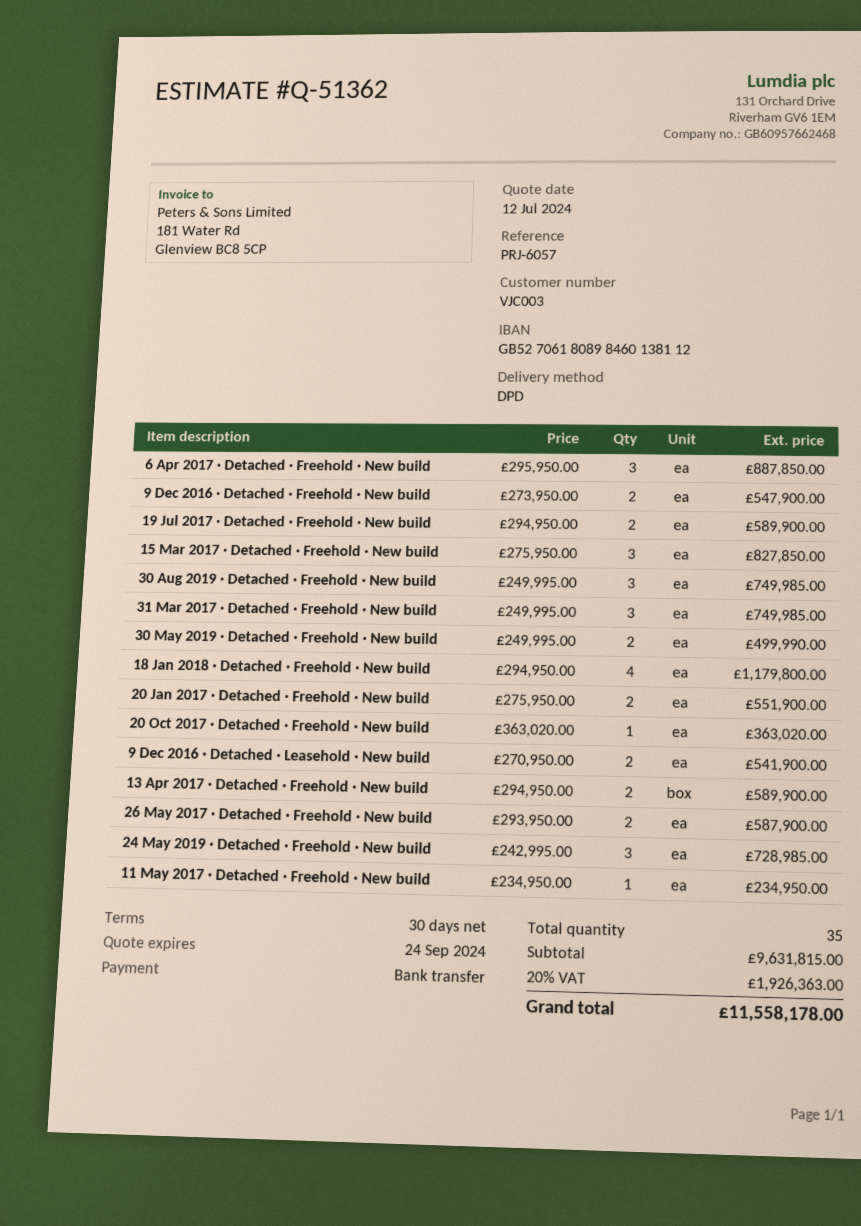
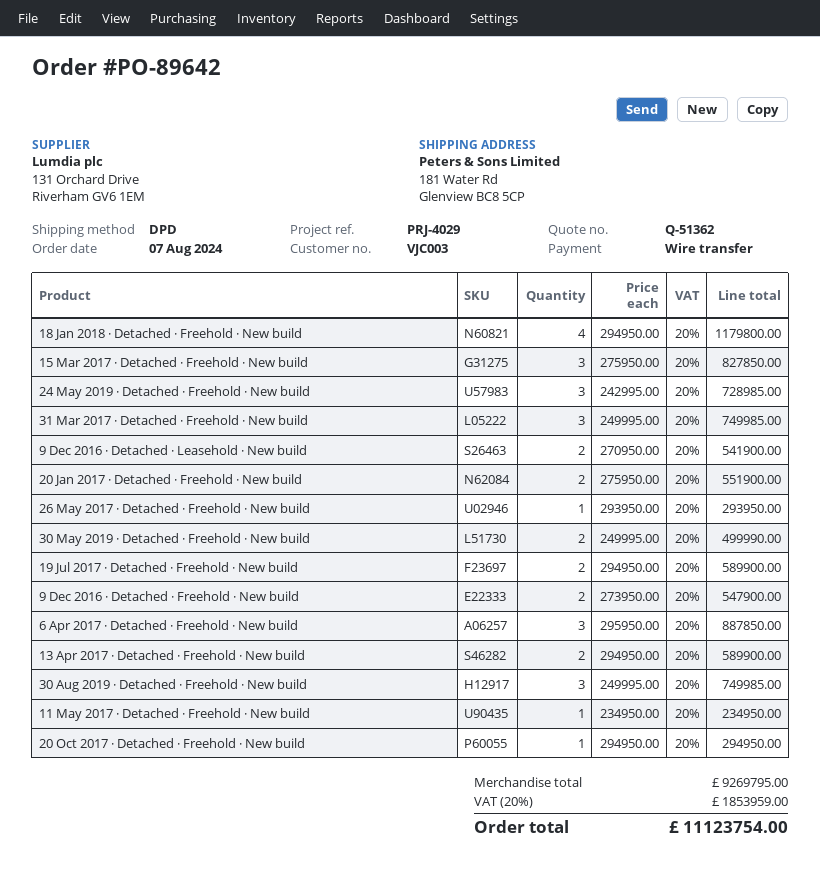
reference: PRJ-6057 -> PRJ-4029
20 Oct 2017 · Detached · Freehold · New build: 1 x 363020.00 = 363020.00 -> 1 x 294950.00 = 294950.00
26 May 2017 · Detached · Freehold · New build: 2 x 293950.00 = 587900.00 -> 1 x 293950.00 = 293950.00
subtotal: 9631815.00 -> 9269795.00
tax: 20% = 1926363.00 -> 20% = 1853959.00
total: 11558178.00 -> 11123754.00

